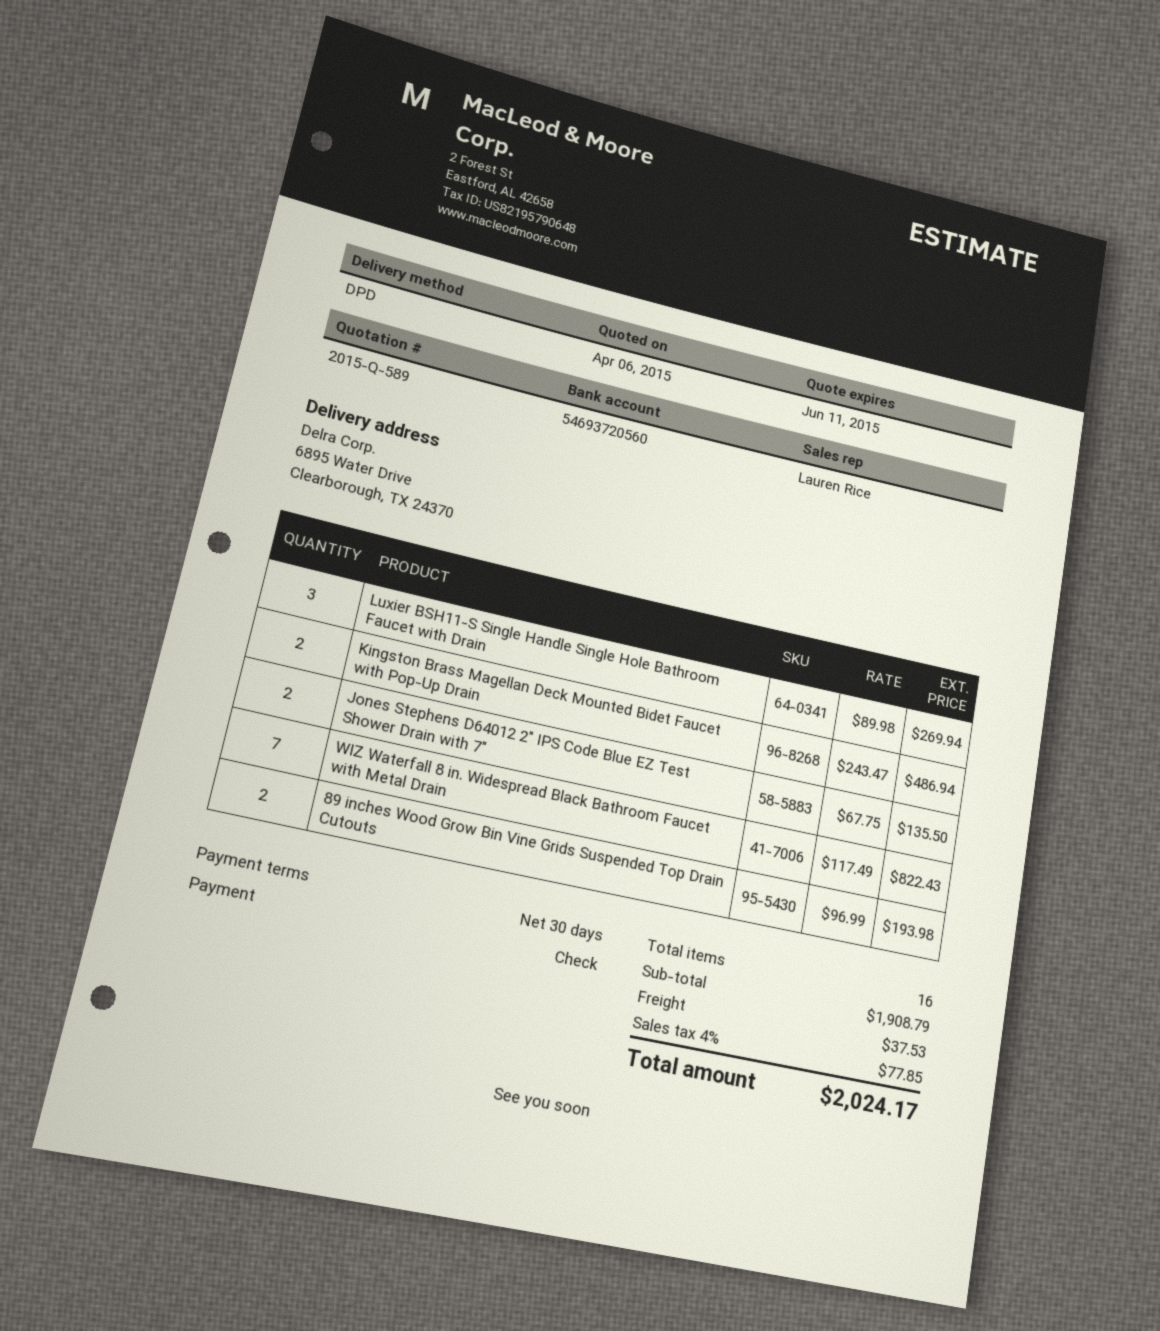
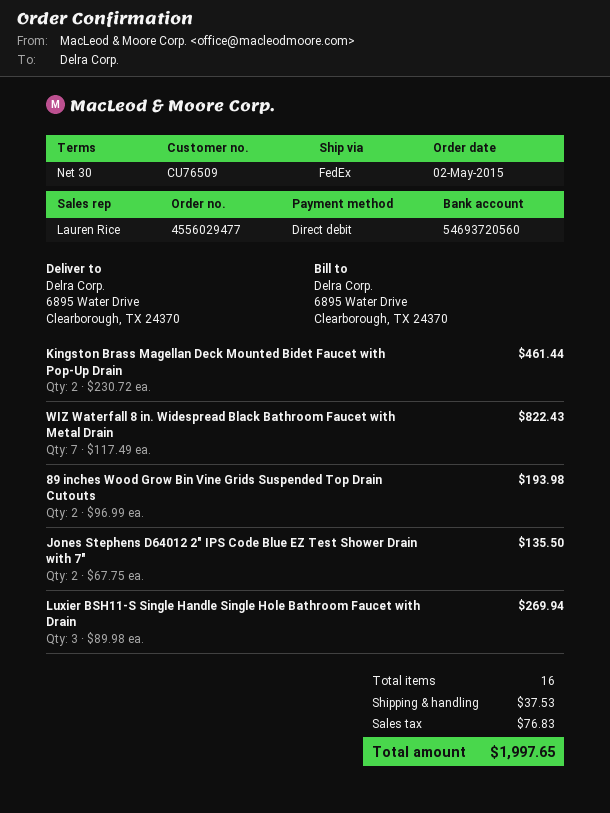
payment method: cheque -> direct debit
shipping method: DPD -> FedEx
Kingston Brass Magellan Deck Mounted Bidet Faucet with Pop-Up Drain: 2 x 243.47 = 486.94 -> 2 x 230.72 = 461.44
tax: 77.85 -> 76.83
total: 2024.17 -> 1997.65

